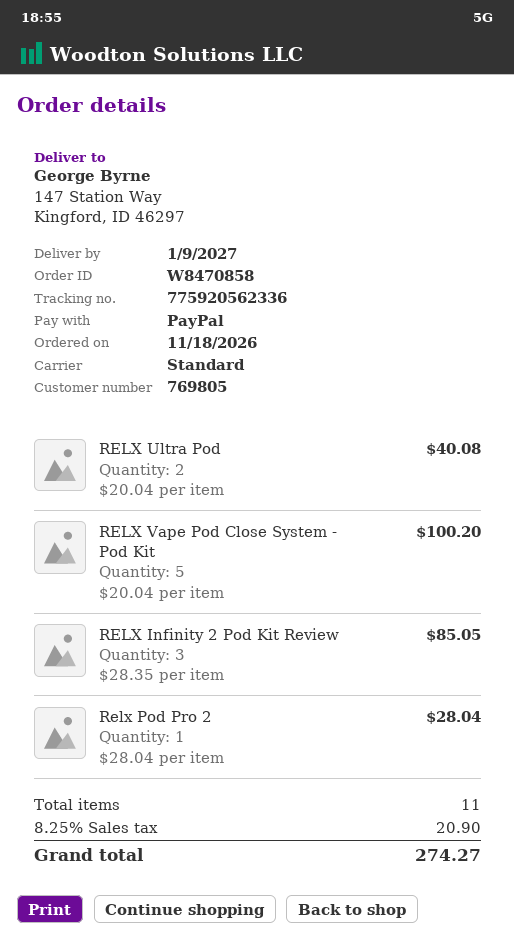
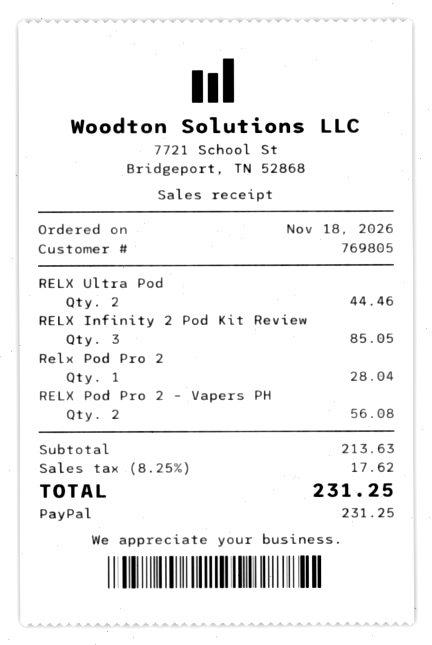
RELX Ultra Pod: 2 for 40.08 -> 2 for 44.46
RELX Vape Pod Close System - Pod Kit: 5 for 100.20 -> none
RELX Pod Pro 2 – Vapers PH: none -> 2 for 56.08
tax: 8.25% = 20.90 -> 8.25% = 17.62
total: 274.27 -> 231.25

